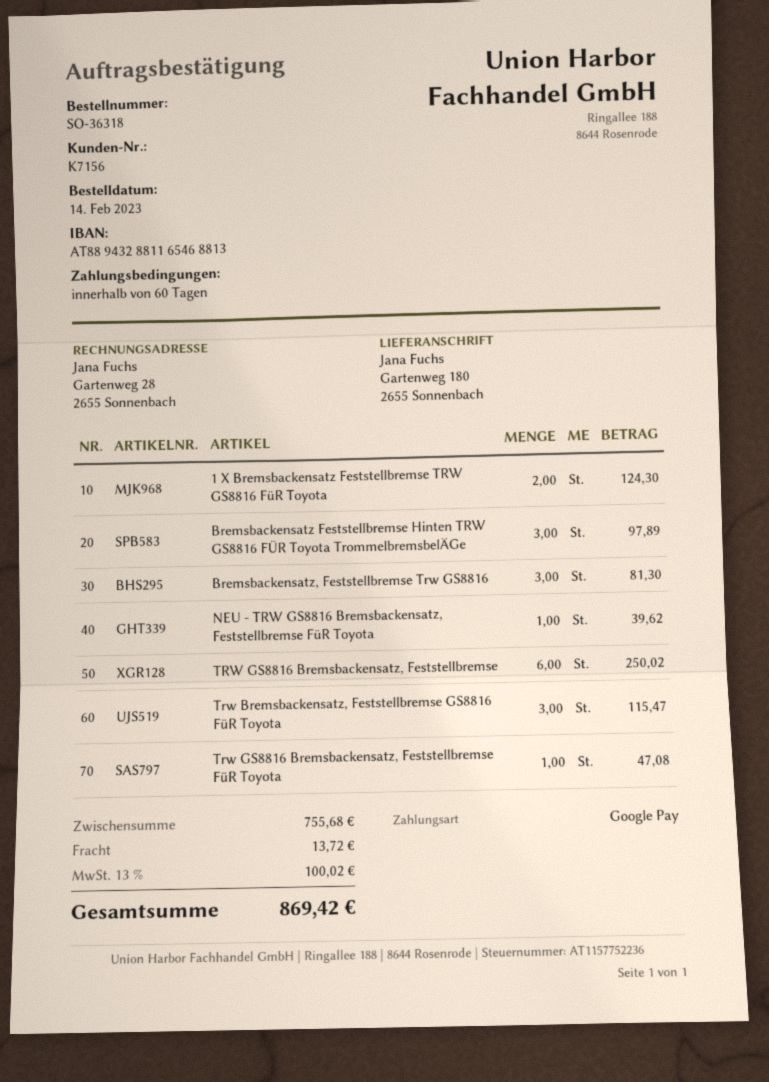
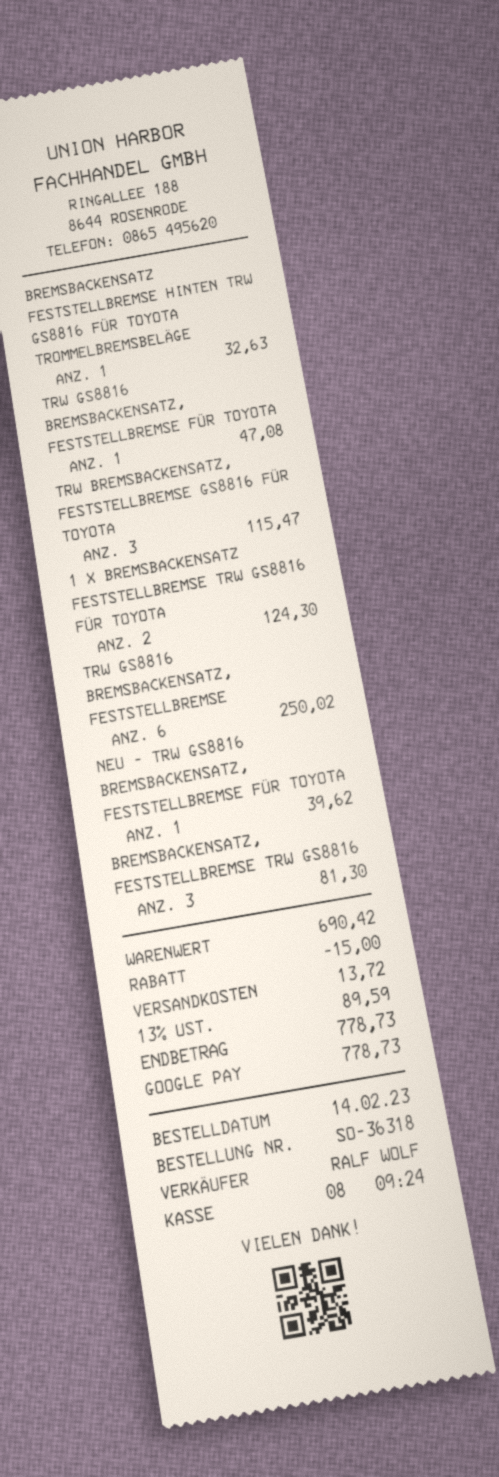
Bremsbackensatz Feststellbremse Hinten TRW GS8816 FÜR Toyota TrommelbremsbelÄGe: 3 for 97.89 -> 1 for 32.63
subtotal: 755.68 -> 690.42
discount: none -> 15.00
tax: 13% = 100.02 -> 13% = 89.59
total: 869.42 -> 778.73

